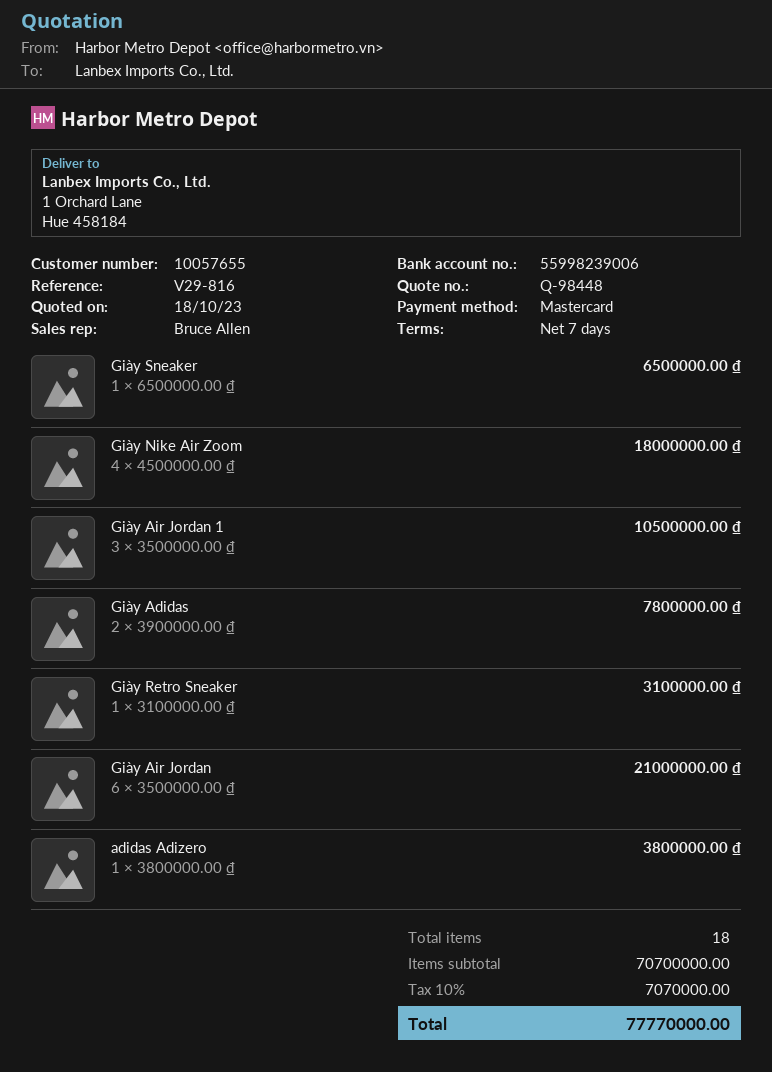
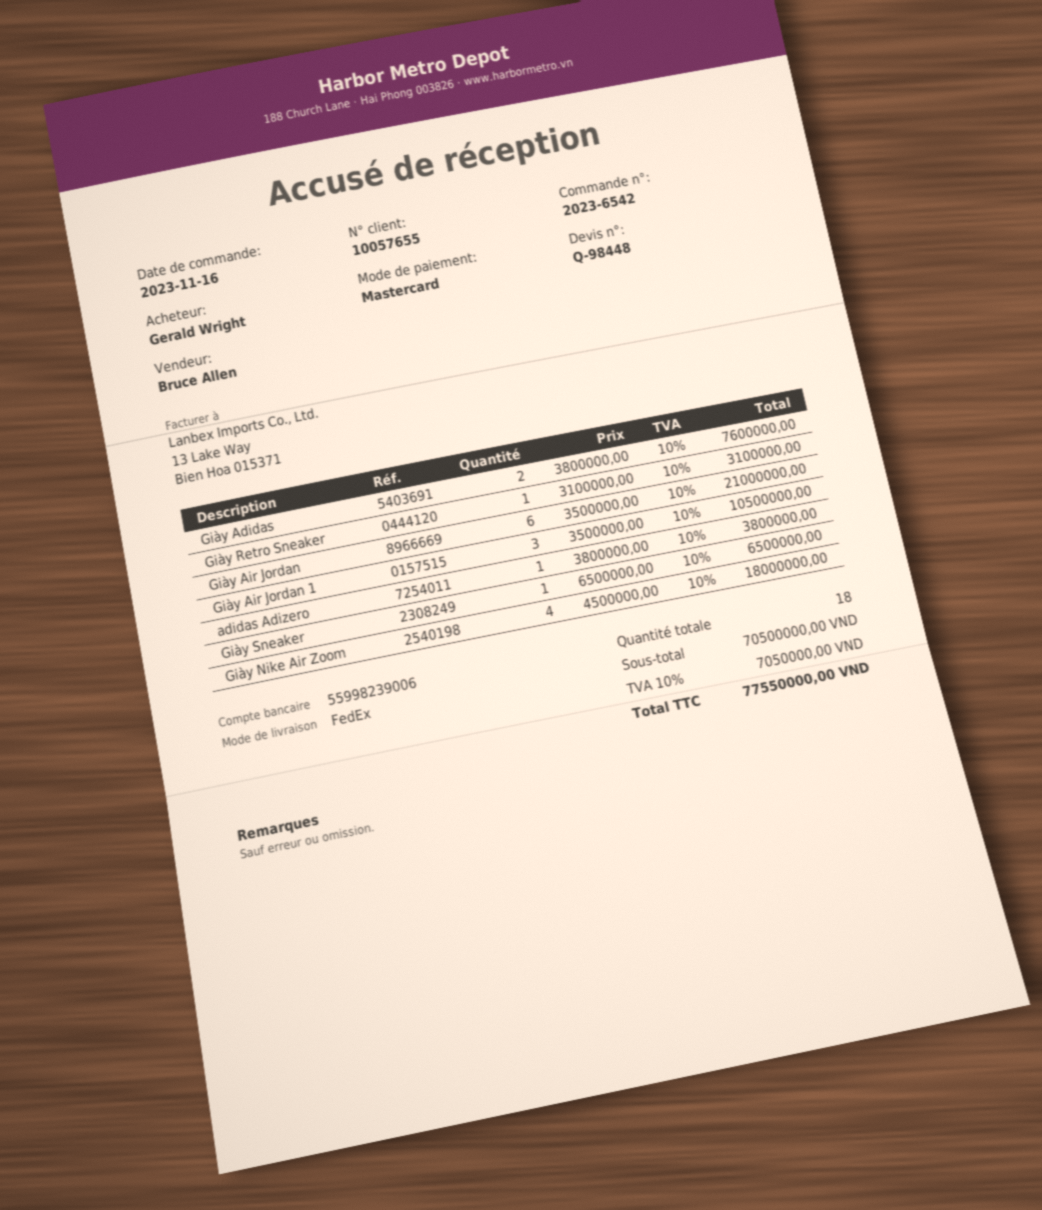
Giày Adidas: 2 x 3900000.00 = 7800000.00 -> 2 x 3800000.00 = 7600000.00
subtotal: 70700000.00 -> 70500000.00
tax: 10% = 7070000.00 -> 10% = 7050000.00
total: 77770000.00 -> 77550000.00

